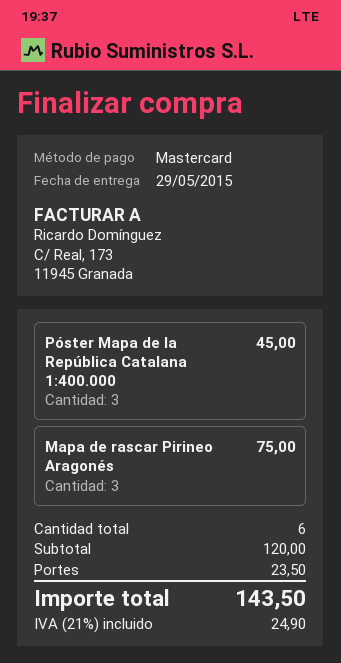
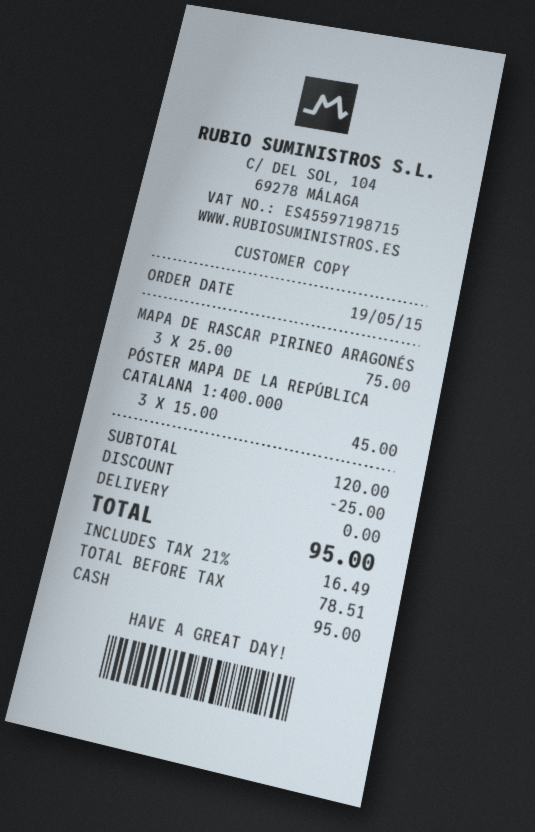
payment method: Mastercard -> cash
discount: none -> 25.00
shipping: 23.50 -> 0.00
tax: 21% = 24.90 -> 21% = 16.49
total: 143.50 -> 95.00

